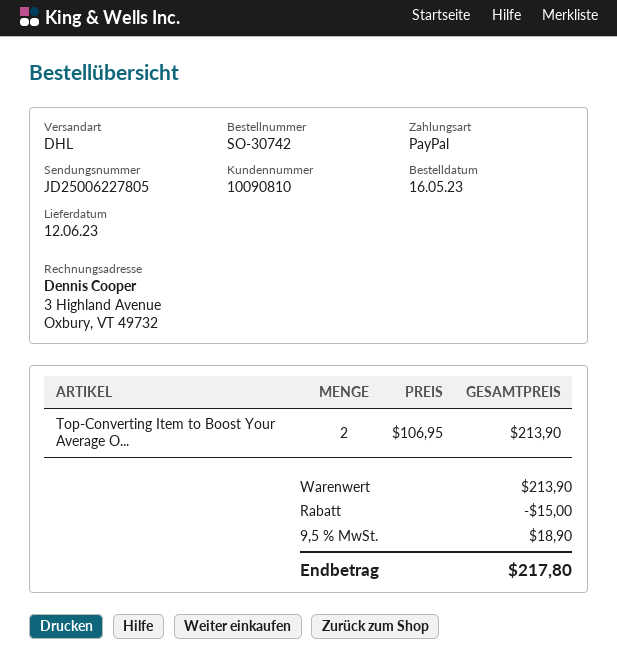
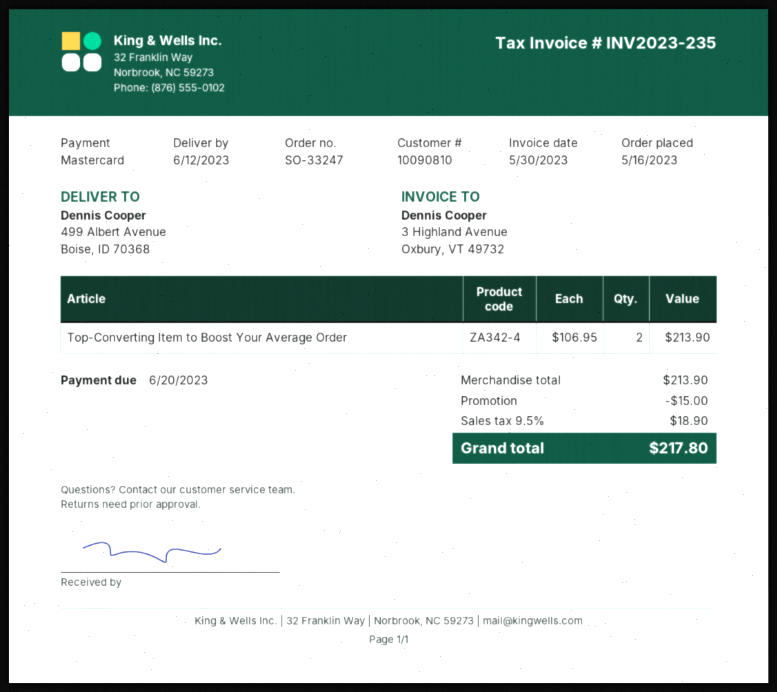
order number: SO-30742 -> SO-33247
payment method: PayPal -> Mastercard

